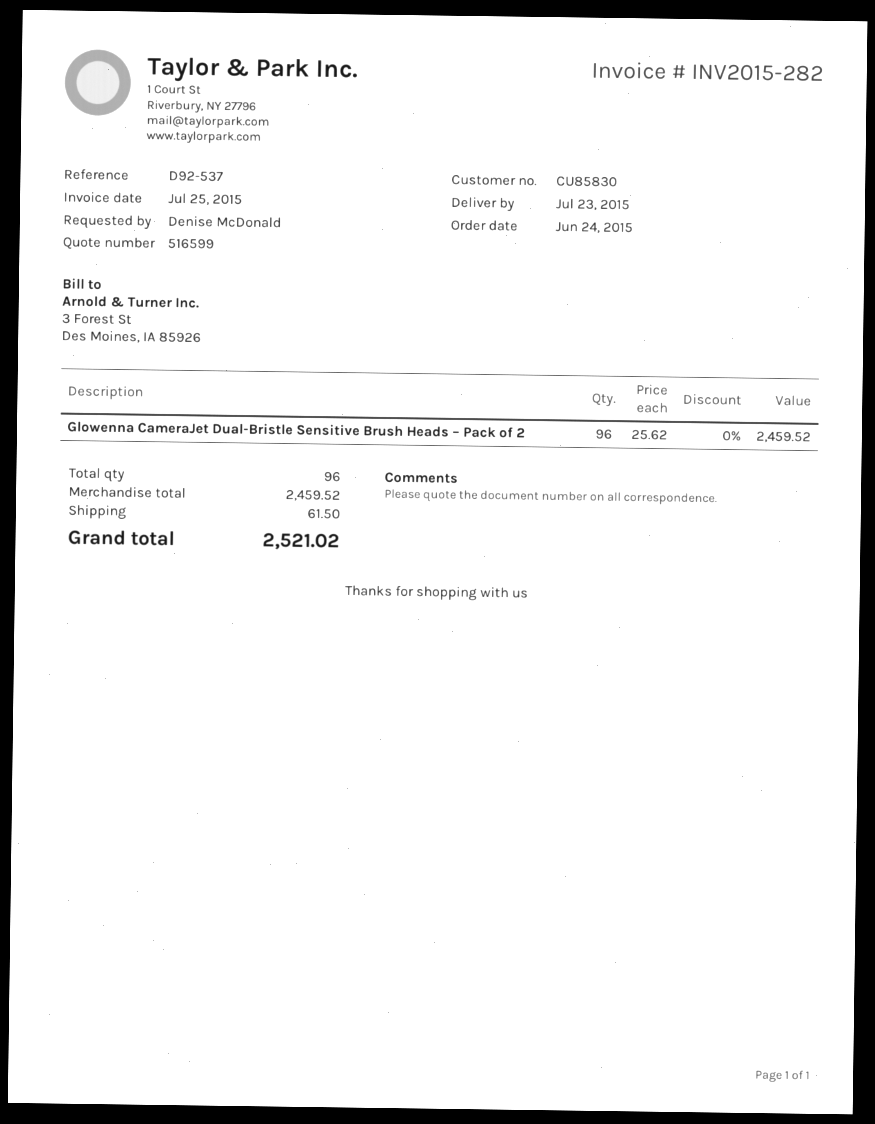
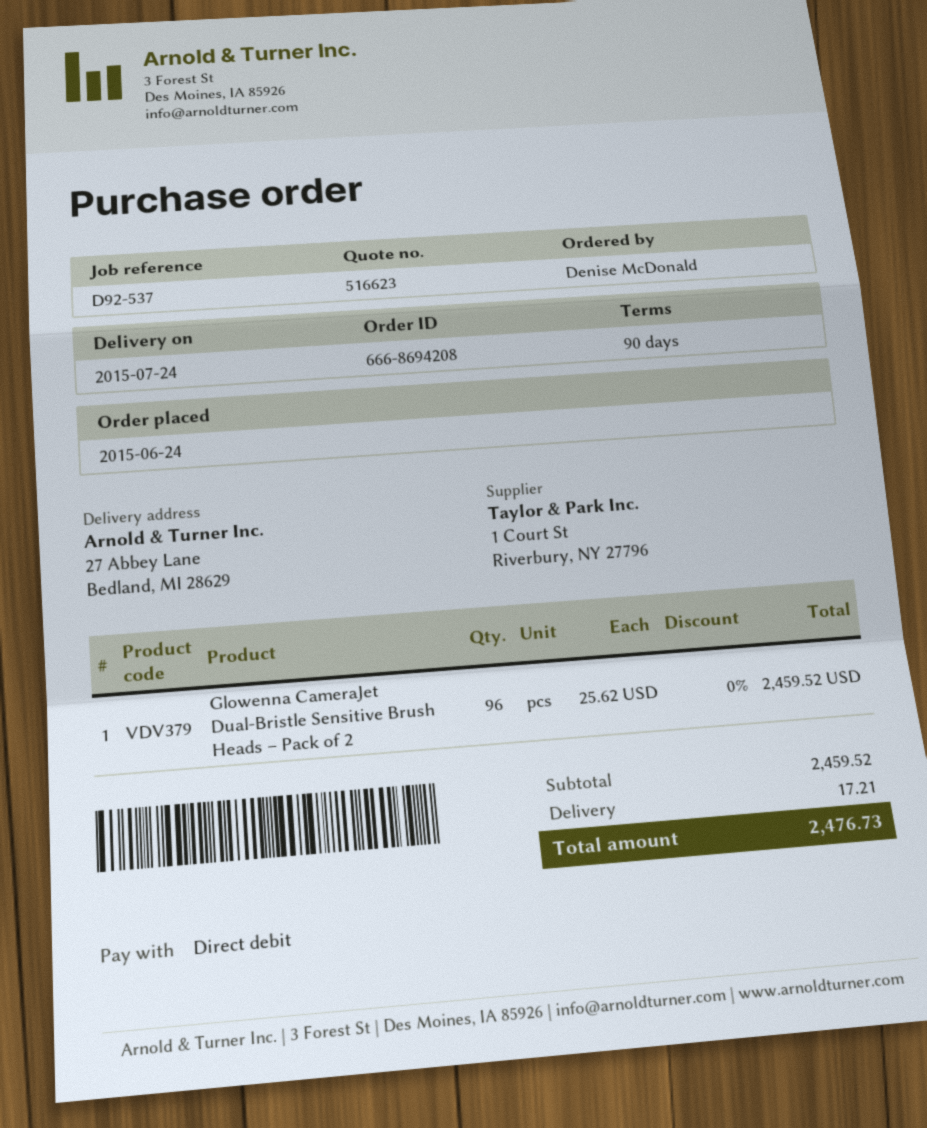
quote number: 516599 -> 516623
delivery date: 2015-07-23 -> 2015-07-24
shipping: 61.50 -> 17.21
total: 2521.02 -> 2476.73

